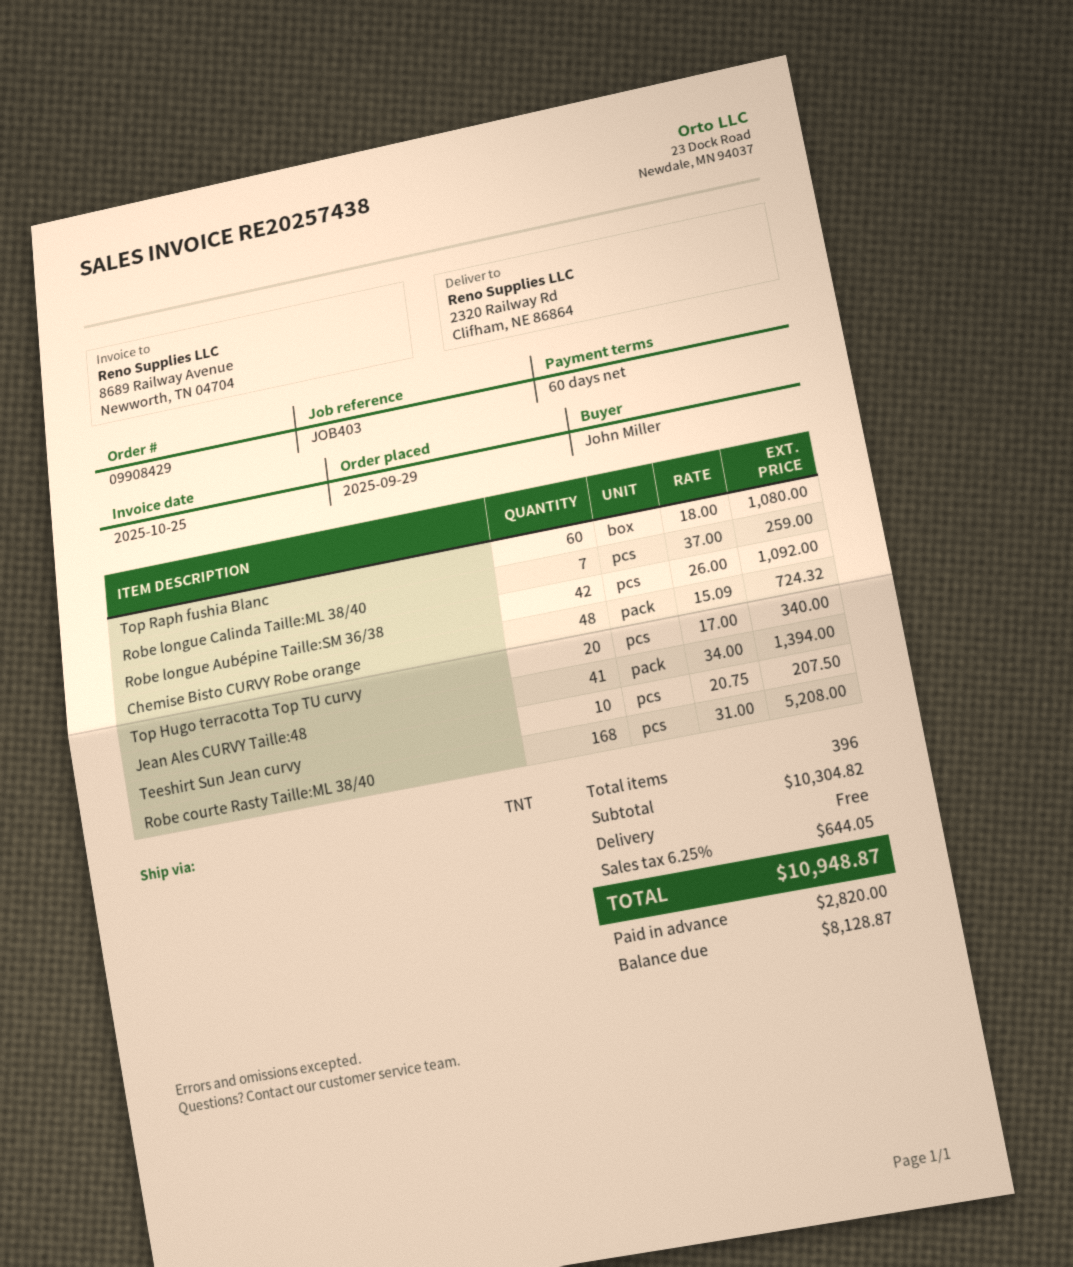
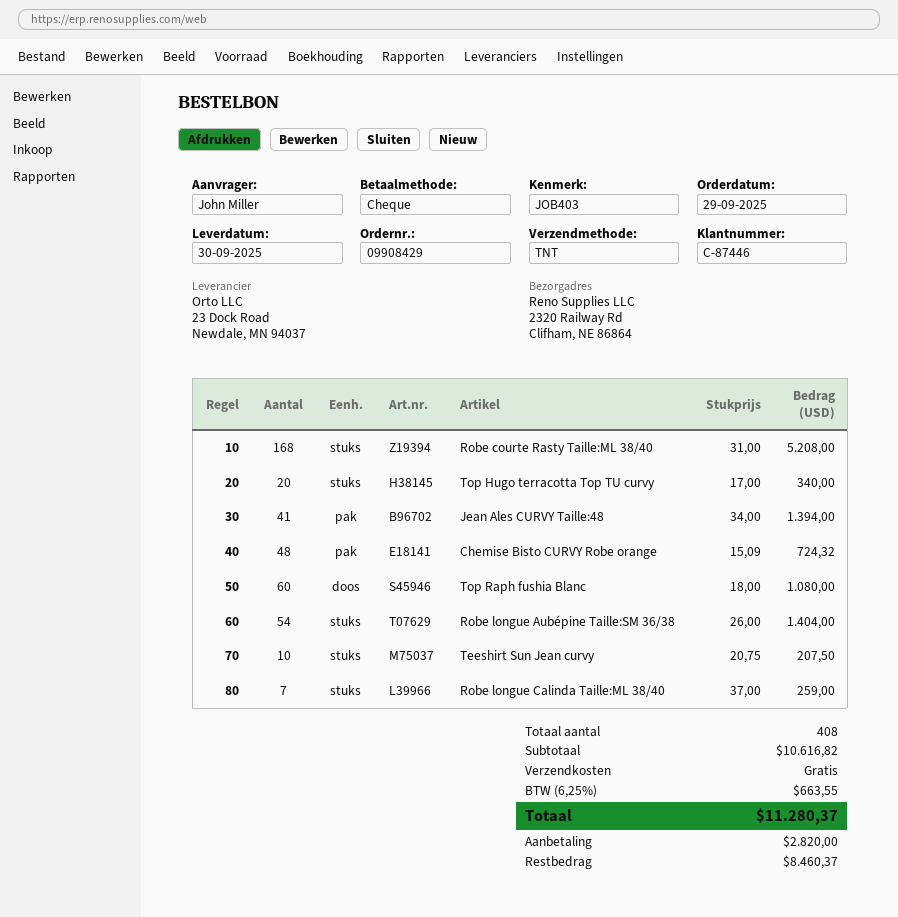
Robe longue Aubépine Taille:SM 36/38: 42 x 26.00 = 1092.00 -> 54 x 26.00 = 1404.00
total quantity: 396 -> 408
subtotal: 10304.82 -> 10616.82
tax: 6.25% = 644.05 -> 6.25% = 663.55
total: 10948.87 -> 11280.37
balance: 8128.87 -> 8460.37

